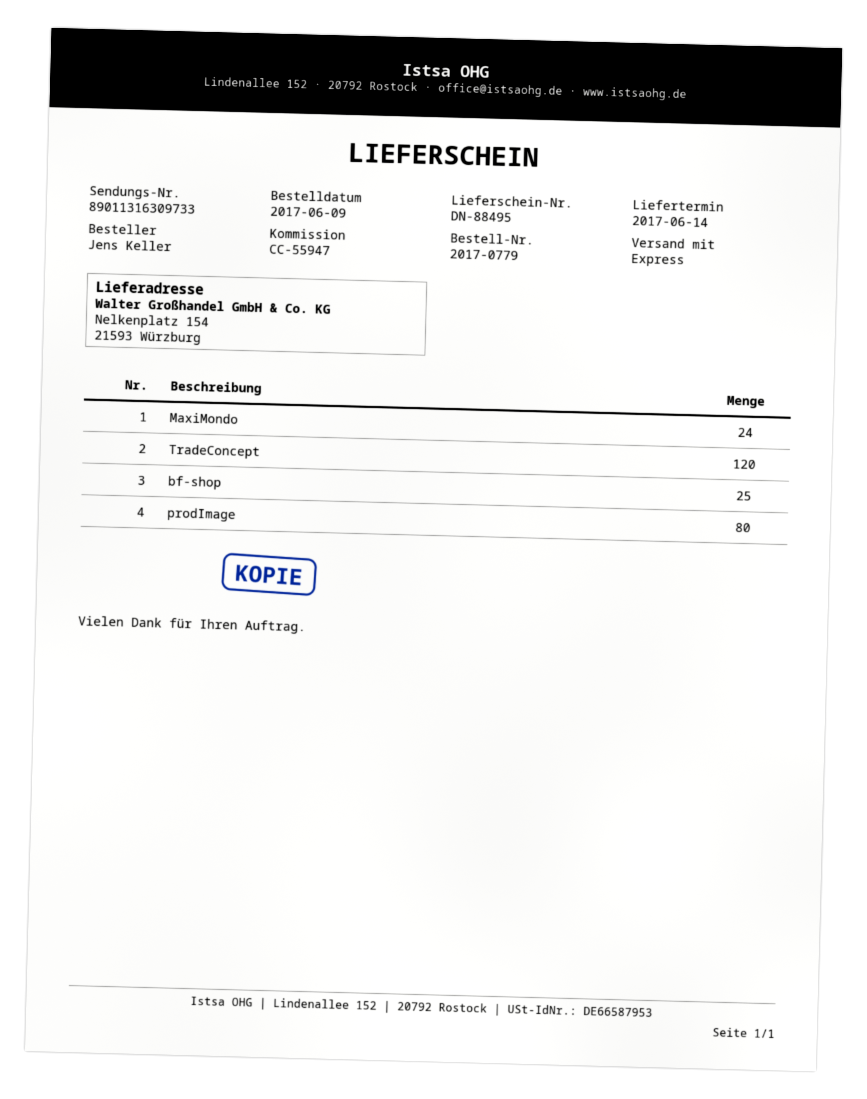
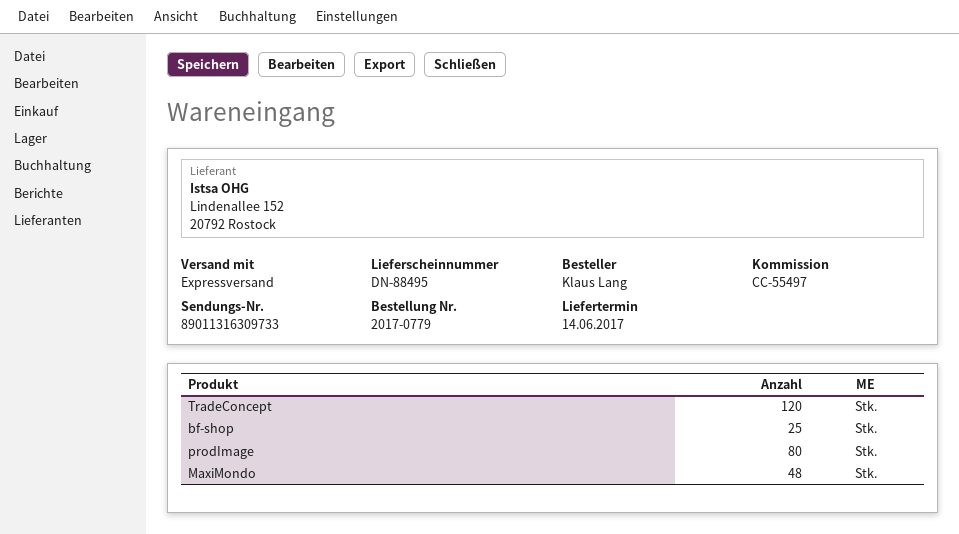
reference: CC-55947 -> CC-55497
ordered by: Jens Keller -> Klaus Lang
MaxiMondo: 24 -> 48

